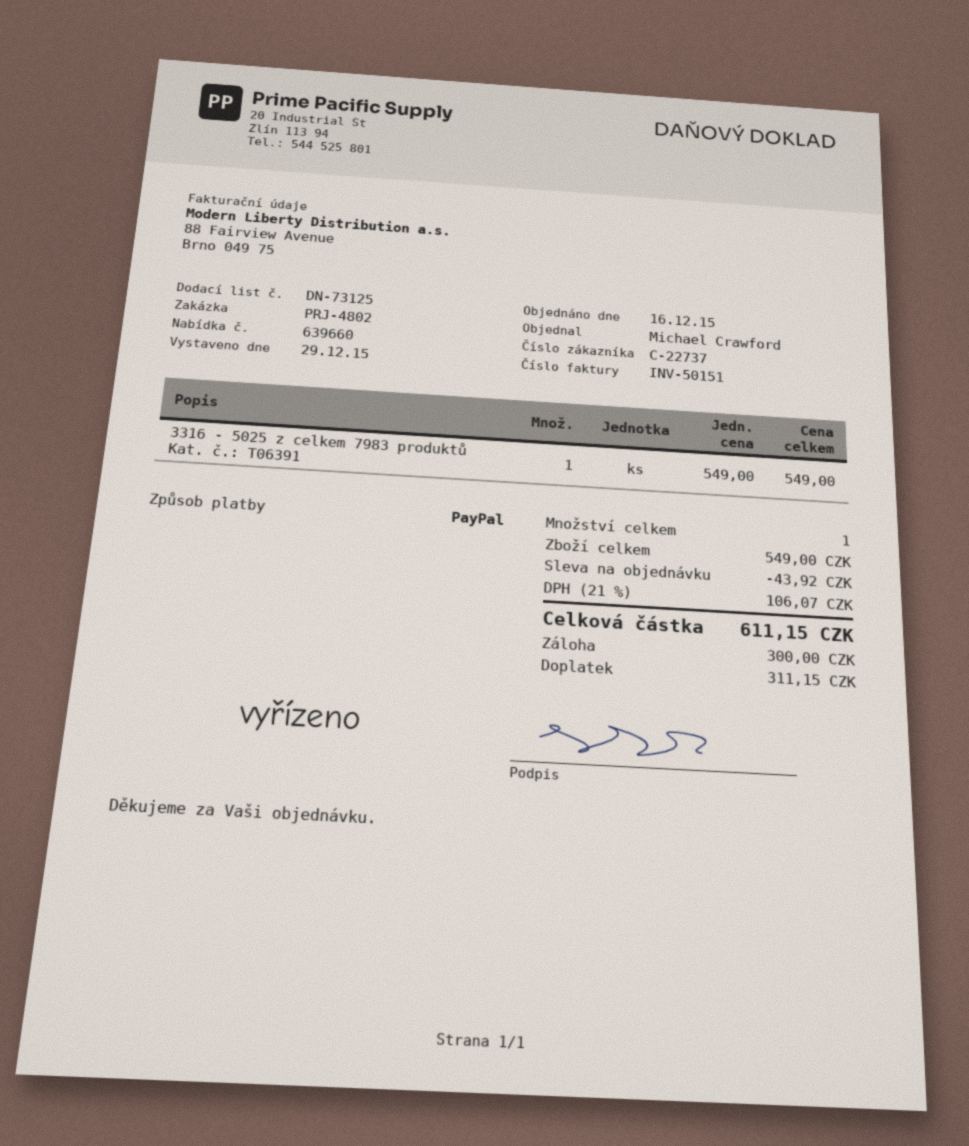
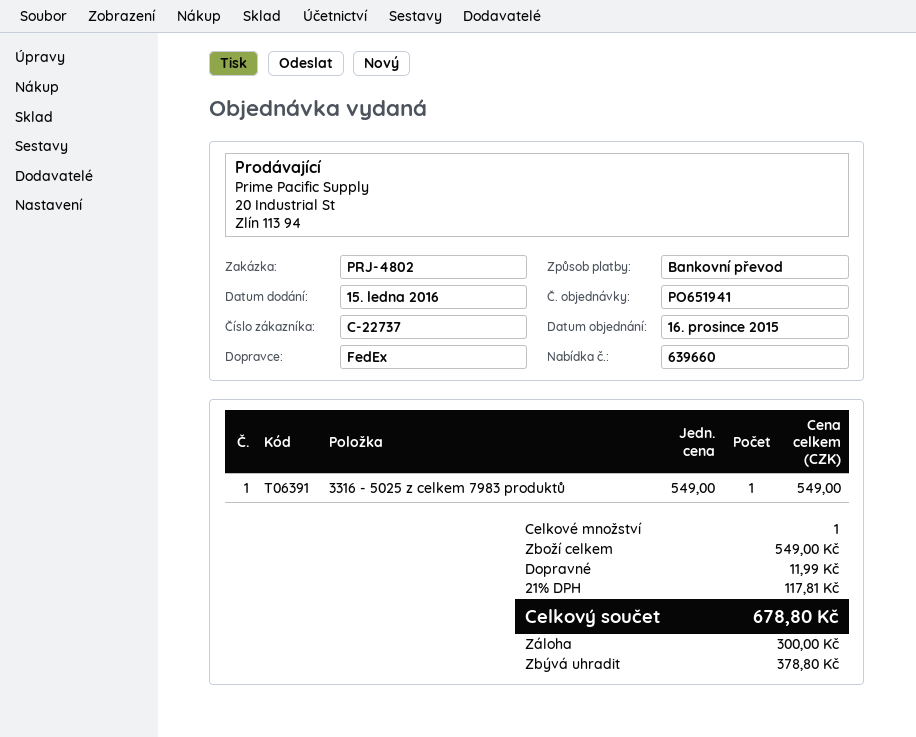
payment method: PayPal -> bank transfer
discount: 43.92 -> none
shipping: none -> 11.99
tax: 21% = 106.07 -> 21% = 117.81
total: 611.15 -> 678.80
balance: 311.15 -> 378.80

